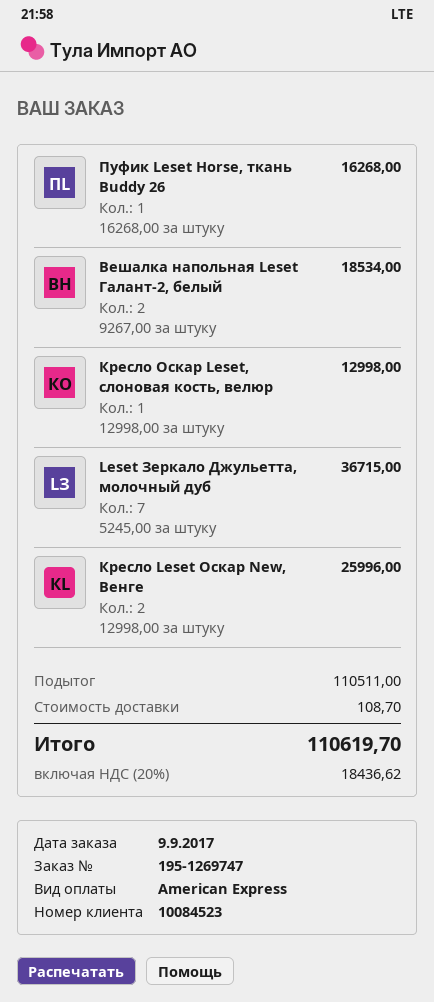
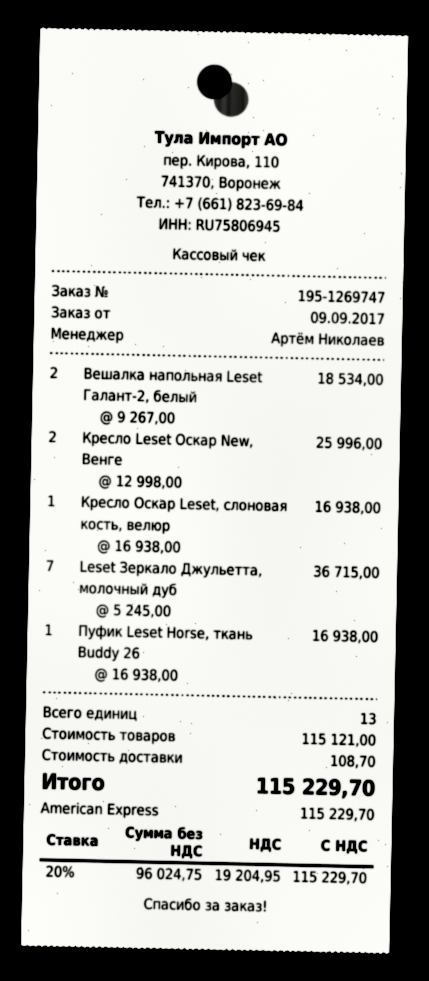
Пуфик Leset Horse, ткань Buddy 26: 1 x 16268.00 = 16268.00 -> 1 x 16938.00 = 16938.00
Кресло Оскар Leset, слоновая кость, велюр: 1 x 12998.00 = 12998.00 -> 1 x 16938.00 = 16938.00
subtotal: 110511.00 -> 115121.00
tax: 20% = 18436.62 -> 20% = 19204.95
total: 110619.70 -> 115229.70

